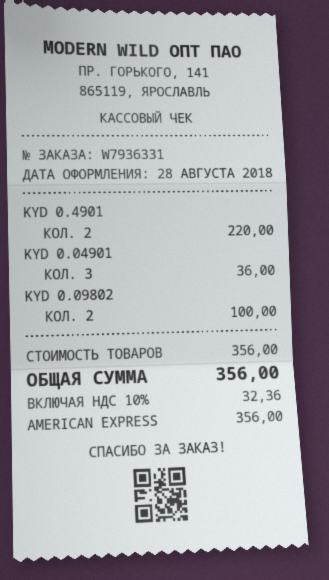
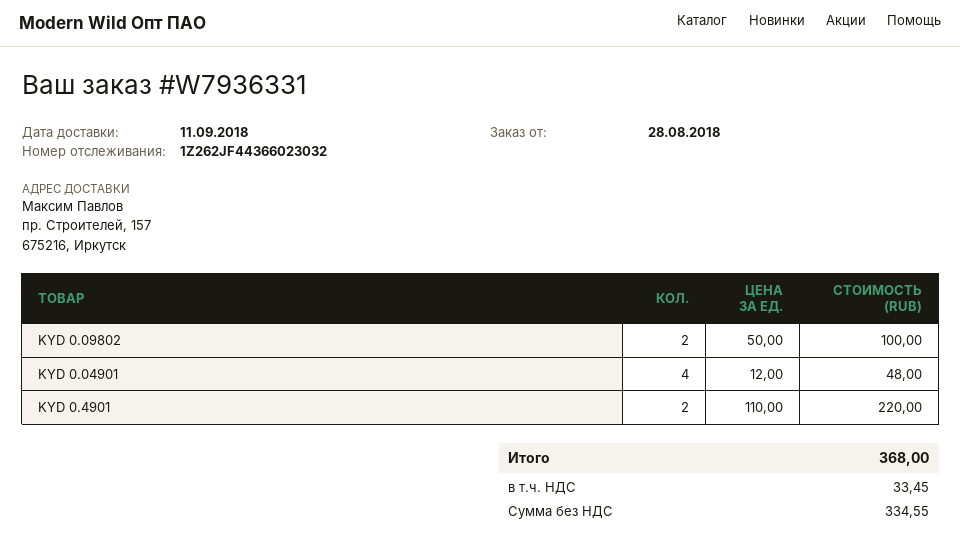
KYD 0.04901: 3 for 36.00 -> 4 for 48.00
tax: 32.36 -> 33.45
total: 356.00 -> 368.00

